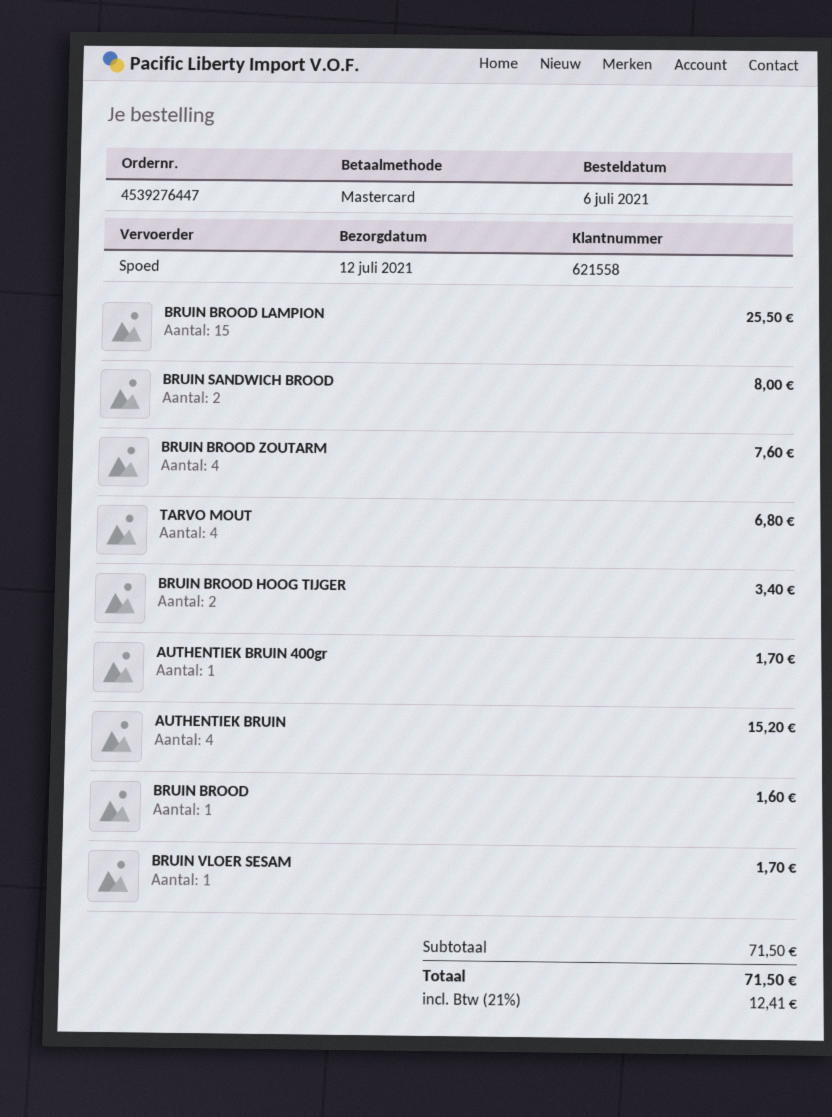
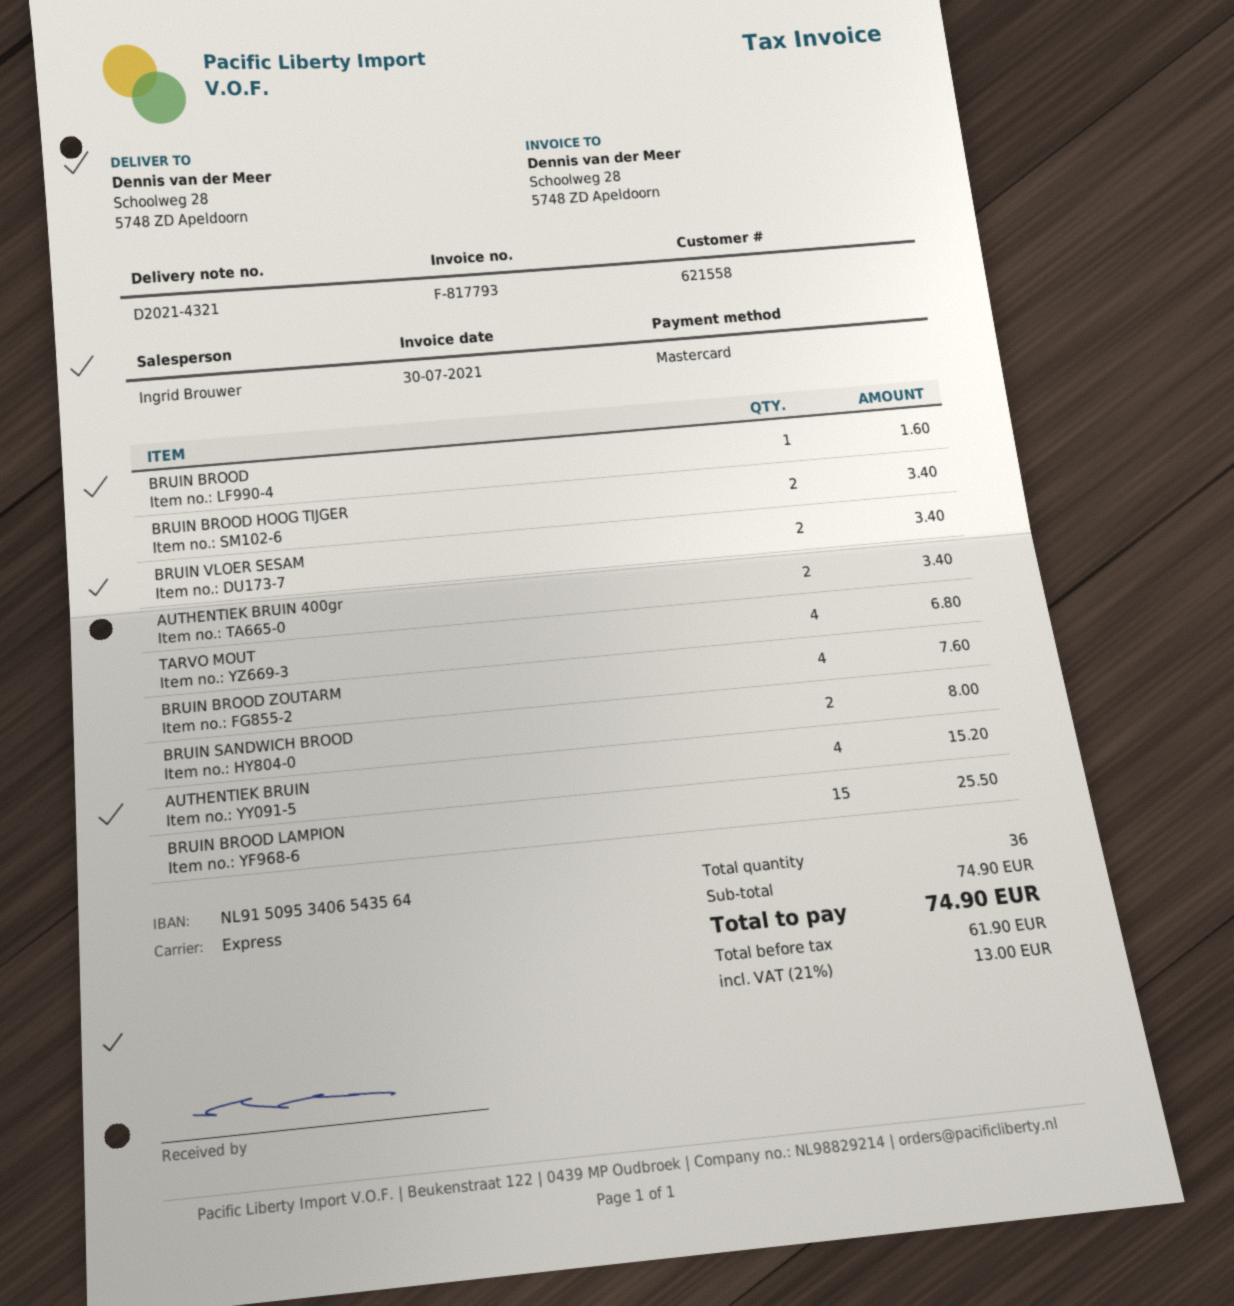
AUTHENTIEK BRUIN 400gr: 1 for 1.70 -> 2 for 3.40
BRUIN VLOER SESAM: 1 for 1.70 -> 2 for 3.40
subtotal: 71.50 -> 74.90
tax: 21% = 12.41 -> 21% = 13.00
total: 71.50 -> 74.90

